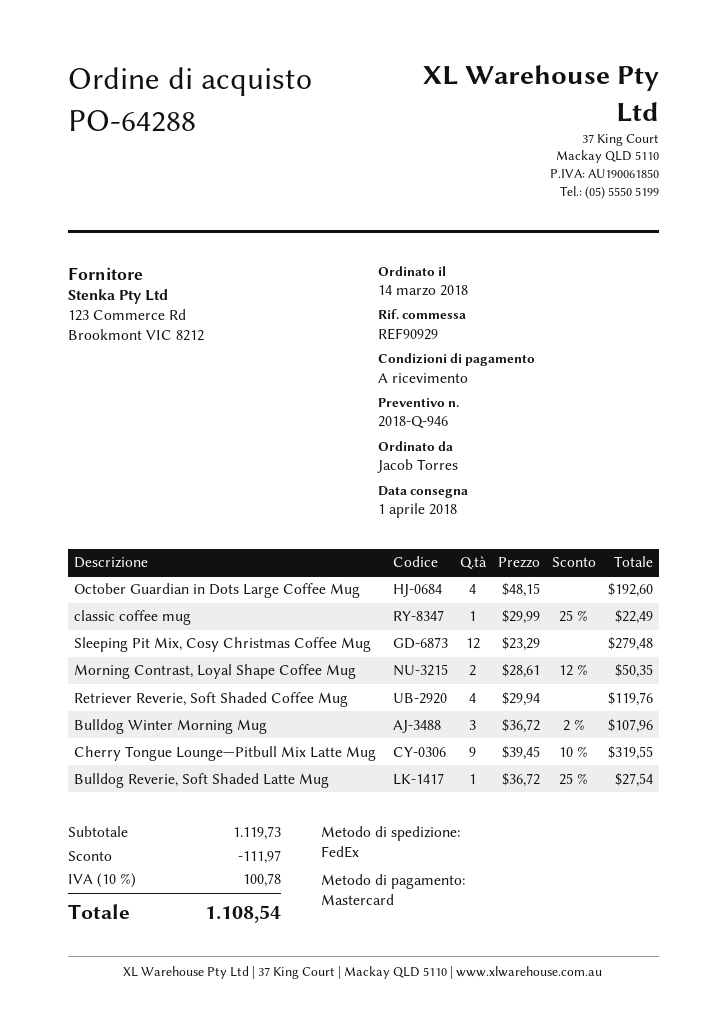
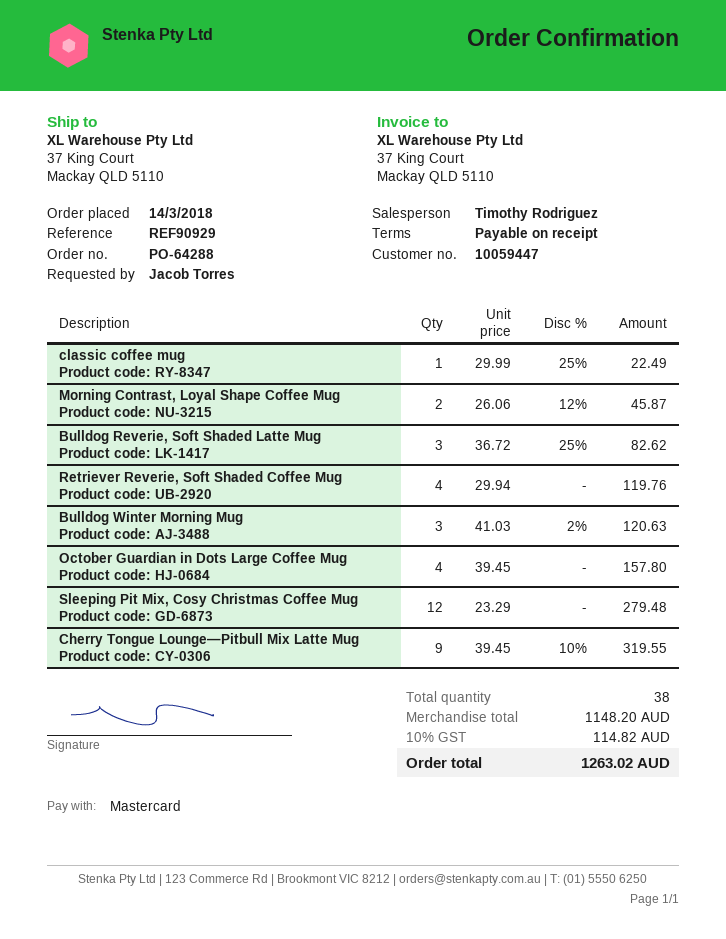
October Guardian in Dots Large Coffee Mug: 4 x 48.15 = 192.60 -> 4 x 39.45 = 157.80
Morning Contrast, Loyal Shape Coffee Mug: 2 x 28.61 - 12% = 50.35 -> 2 x 26.06 - 12% = 45.87
Bulldog Winter Morning Mug: 3 x 36.72 - 2% = 107.96 -> 3 x 41.03 - 2% = 120.63
Bulldog Reverie, Soft Shaded Latte Mug: 1 x 36.72 - 25% = 27.54 -> 3 x 36.72 - 25% = 82.62
subtotal: 1119.73 -> 1148.20
discount: 111.97 -> none
tax: 10% = 100.78 -> 10% = 114.82
total: 1108.54 -> 1263.02

